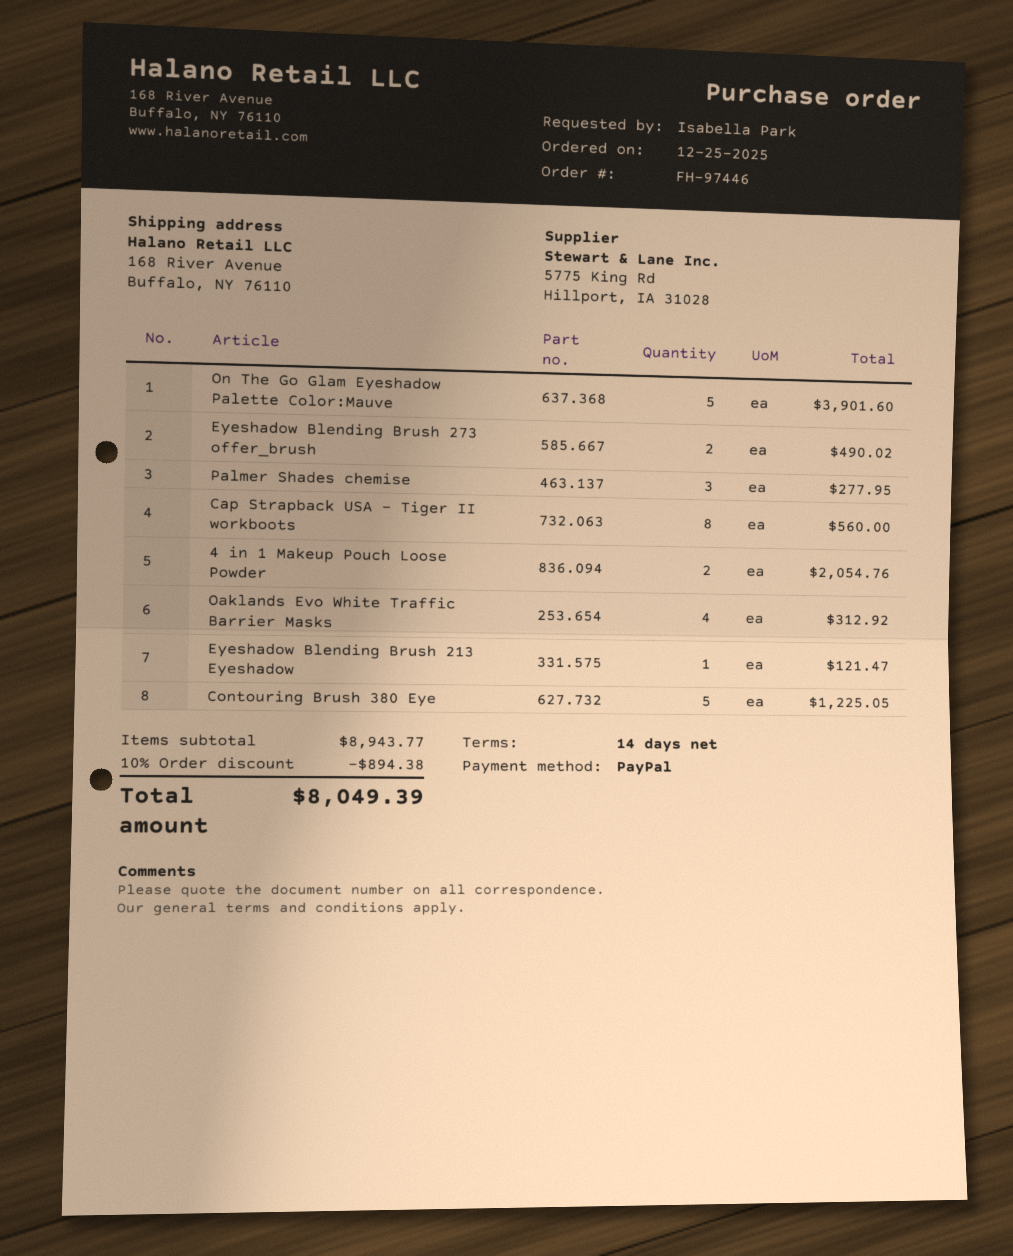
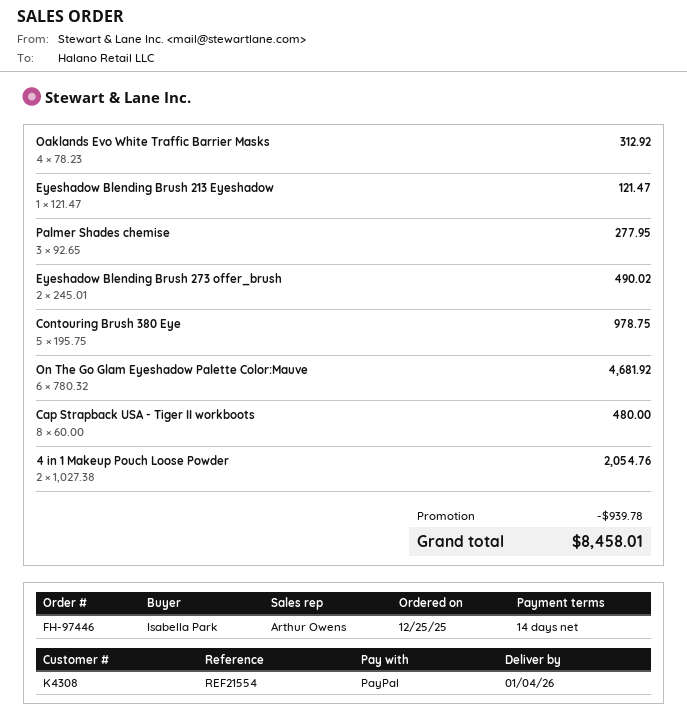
On The Go Glam Eyeshadow Palette Color:Mauve: 5 for 3901.60 -> 6 for 4681.92
Cap Strapback USA - Tiger II workboots: 8 for 560.00 -> 8 for 480.00
Contouring Brush 380 Eye: 5 for 1225.05 -> 5 for 978.75
discount: 894.38 -> 939.78
total: 8049.39 -> 8458.01

